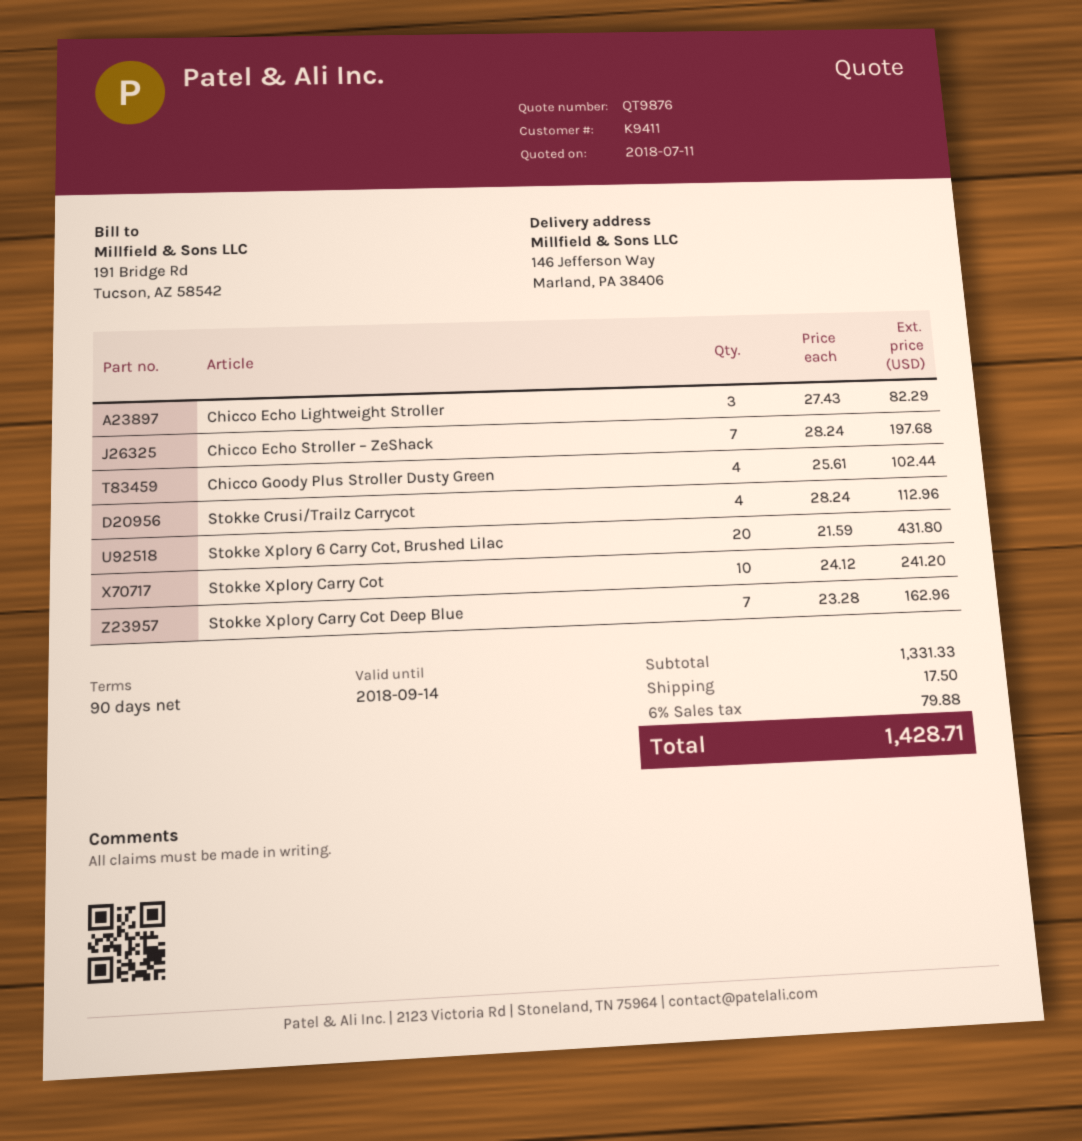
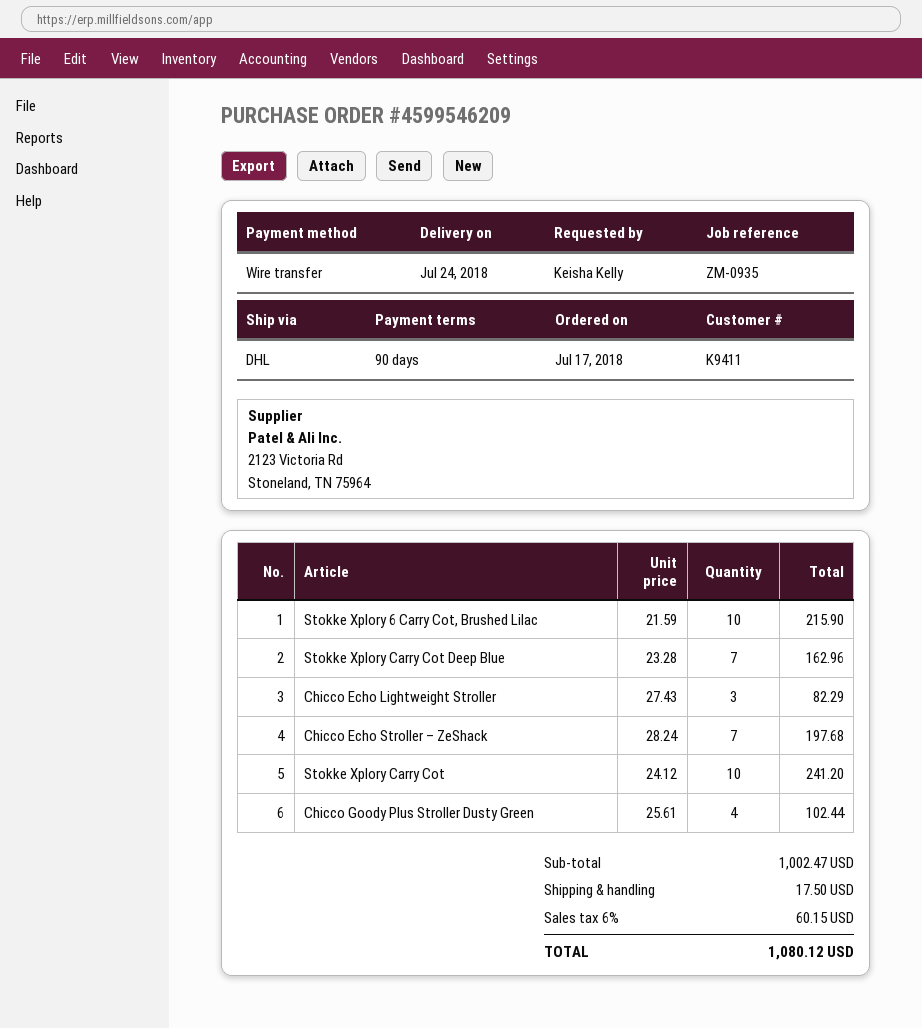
Stokke Crusi/Trailz Carrycot: 4 x 28.24 = 112.96 -> none
Stokke Xplory 6 Carry Cot, Brushed Lilac: 20 x 21.59 = 431.80 -> 10 x 21.59 = 215.90
subtotal: 1331.33 -> 1002.47
tax: 6% = 79.88 -> 6% = 60.15
total: 1428.71 -> 1080.12

